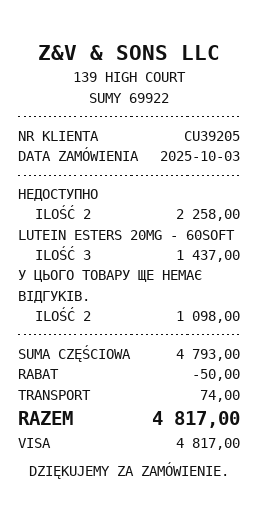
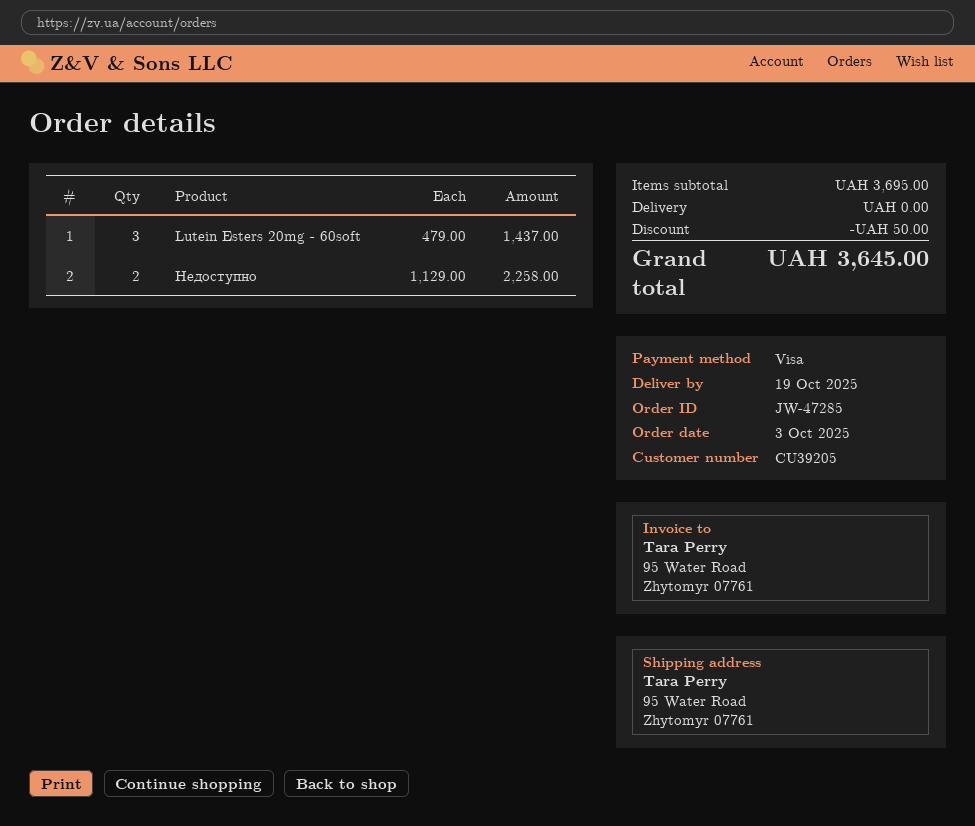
У ЦЬОГО ТОВАРУ ЩЕ НЕМАЄ ВІДГУКІВ.: 2 for 1098.00 -> none
subtotal: 4793.00 -> 3695.00
shipping: 74.00 -> 0.00
total: 4817.00 -> 3645.00

